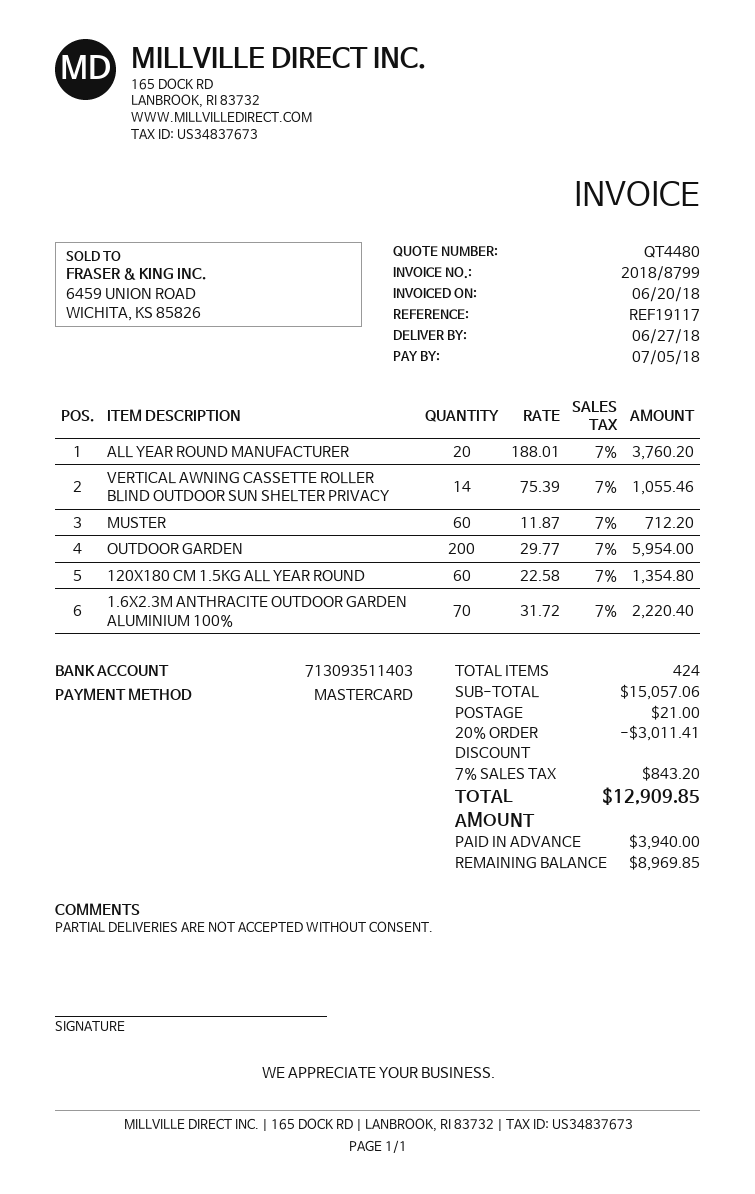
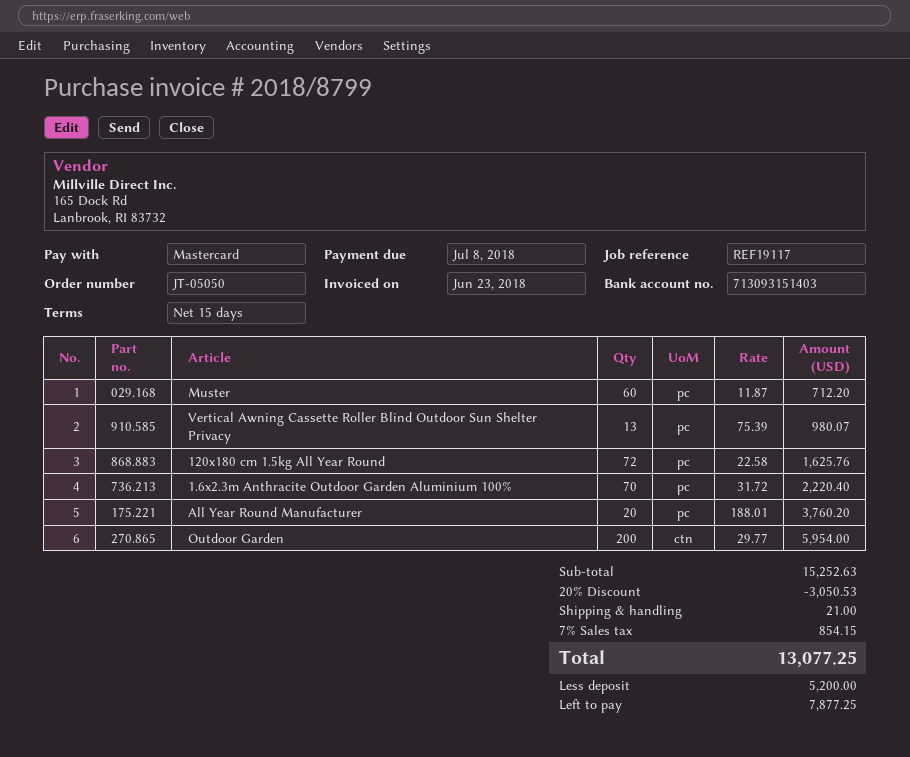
invoice date: 2018-06-20 -> 2018-06-23
due date: 2018-07-05 -> 2018-07-08
bank account: 713093511403 -> 713093151403
VERTICAL AWNING CASSETTE ROLLER BLIND OUTDOOR SUN SHELTER PRIVACY: 14 x 75.39 = 1055.46 -> 13 x 75.39 = 980.07
120X180 CM 1.5KG ALL YEAR ROUND: 60 x 22.58 = 1354.80 -> 72 x 22.58 = 1625.76
subtotal: 15057.06 -> 15252.63
discount: 20% = 3011.41 -> 20% = 3050.53
tax: 7% = 843.20 -> 7% = 854.15
total: 12909.85 -> 13077.25
deposit: 3940.00 -> 5200.00
balance: 8969.85 -> 7877.25

